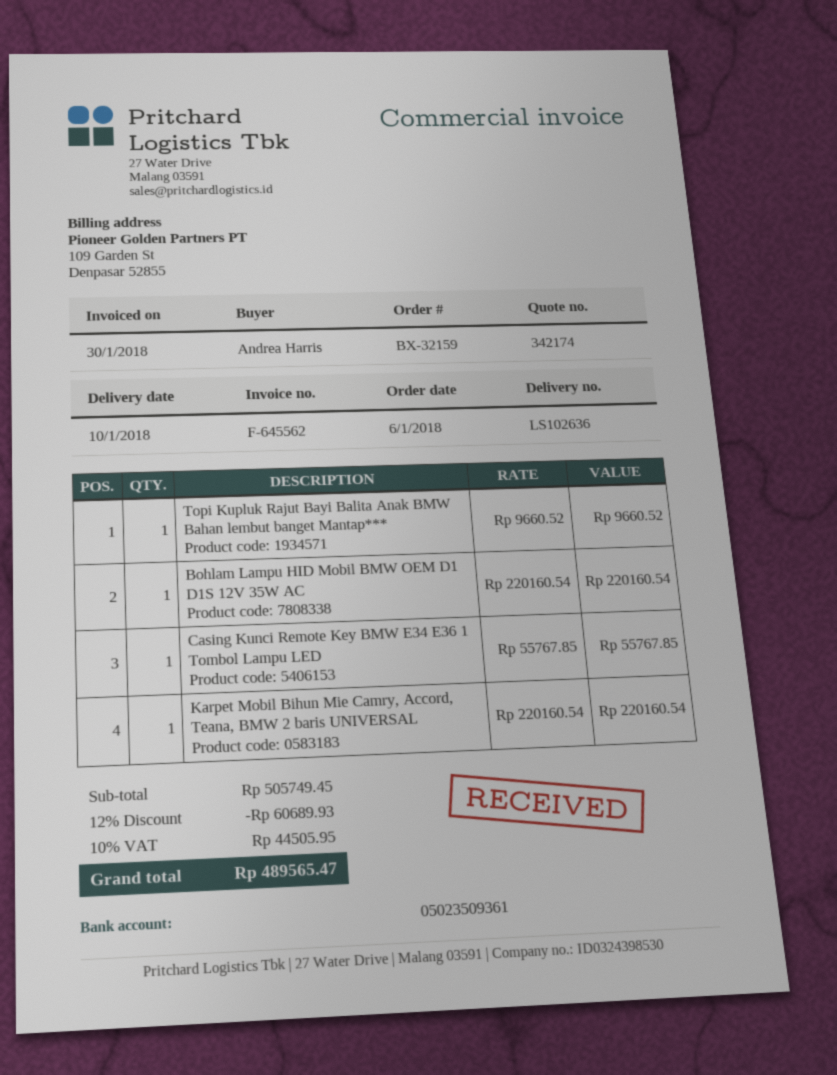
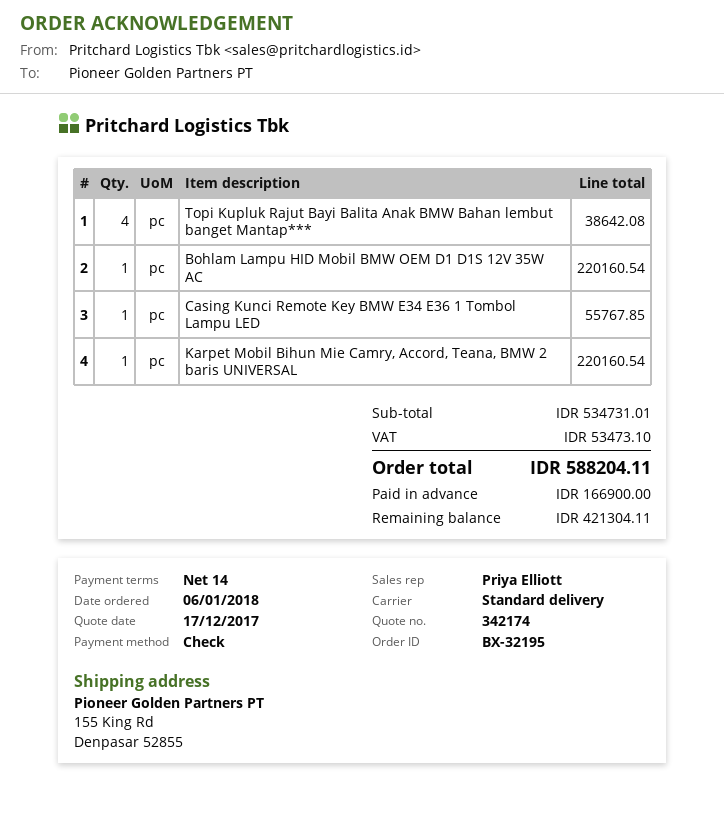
order number: BX-32159 -> BX-32195
Topi Kupluk Rajut Bayi Balita Anak BMW Bahan lembut banget Mantap***: 1 for 9660.52 -> 4 for 38642.08
subtotal: 505749.45 -> 534731.01
discount: 12% = 60689.93 -> none
tax: 44505.95 -> 53473.10
total: 489565.47 -> 588204.11

